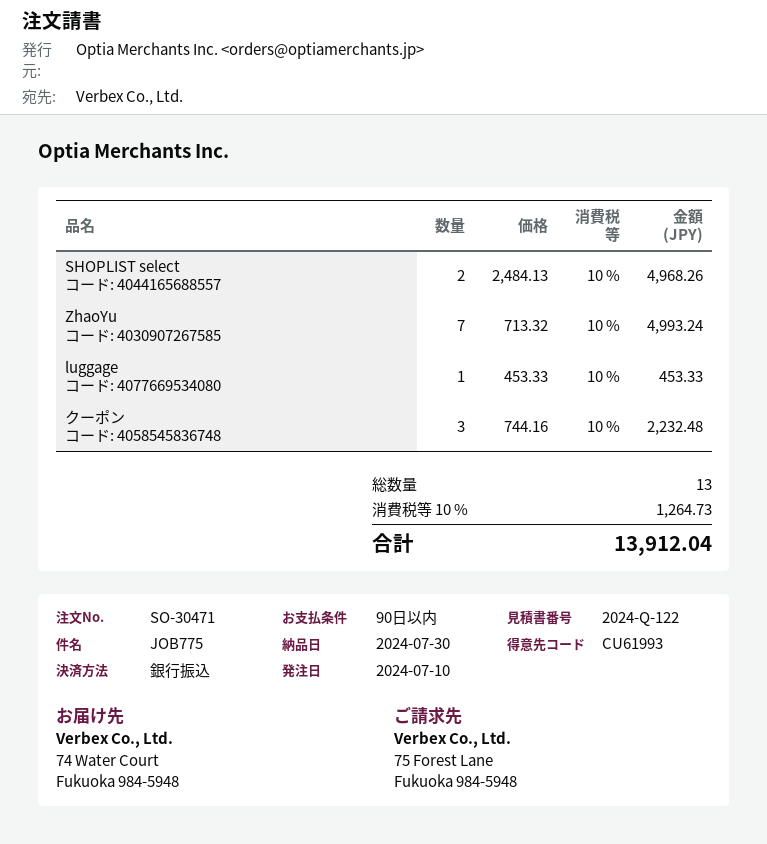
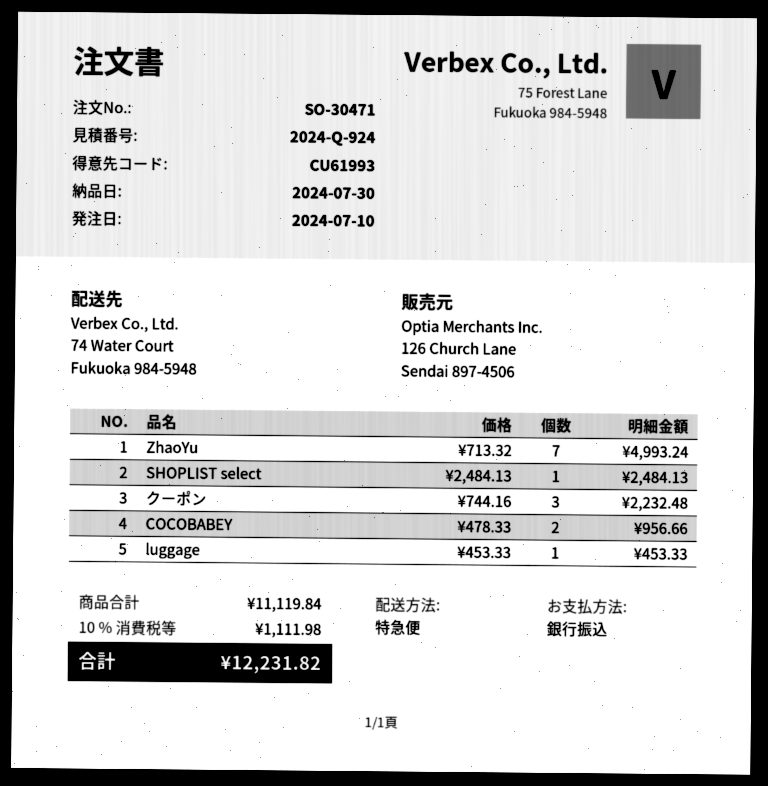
quote number: 2024-Q-122 -> 2024-Q-924
SHOPLIST select: 2 x 2484.13 = 4968.26 -> 1 x 2484.13 = 2484.13
COCOBABEY: none -> 2 x 478.33 = 956.66
tax: 10% = 1264.73 -> 10% = 1111.98
total: 13912.04 -> 12231.82

